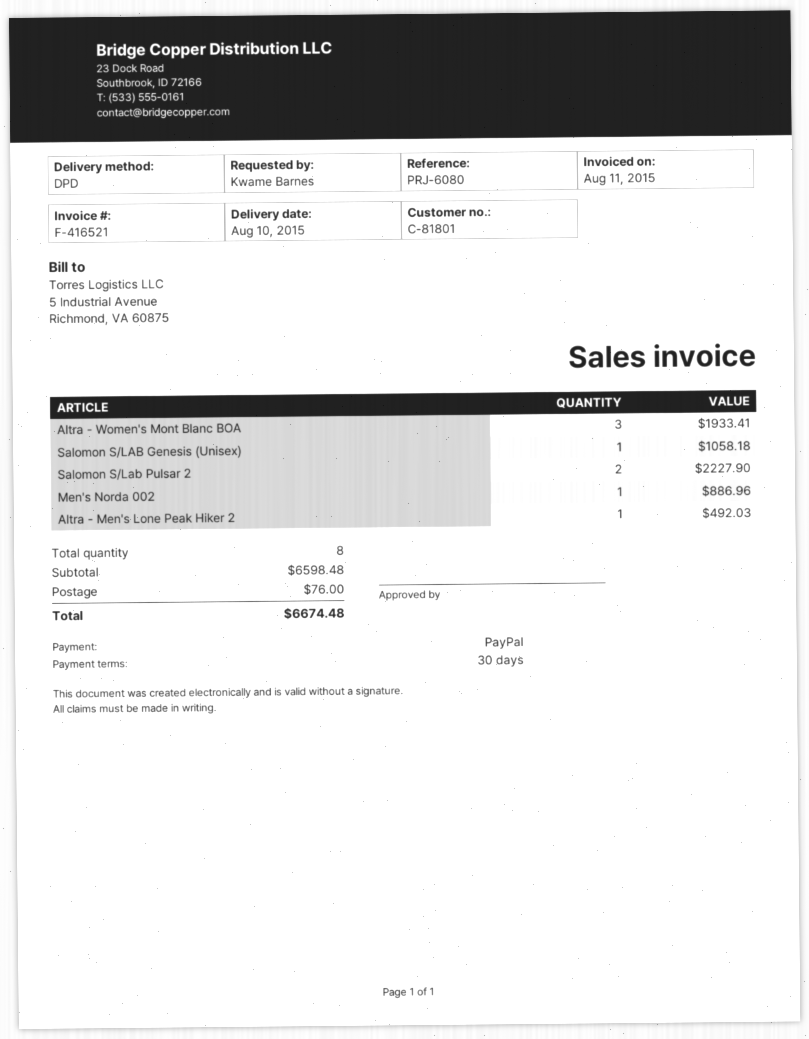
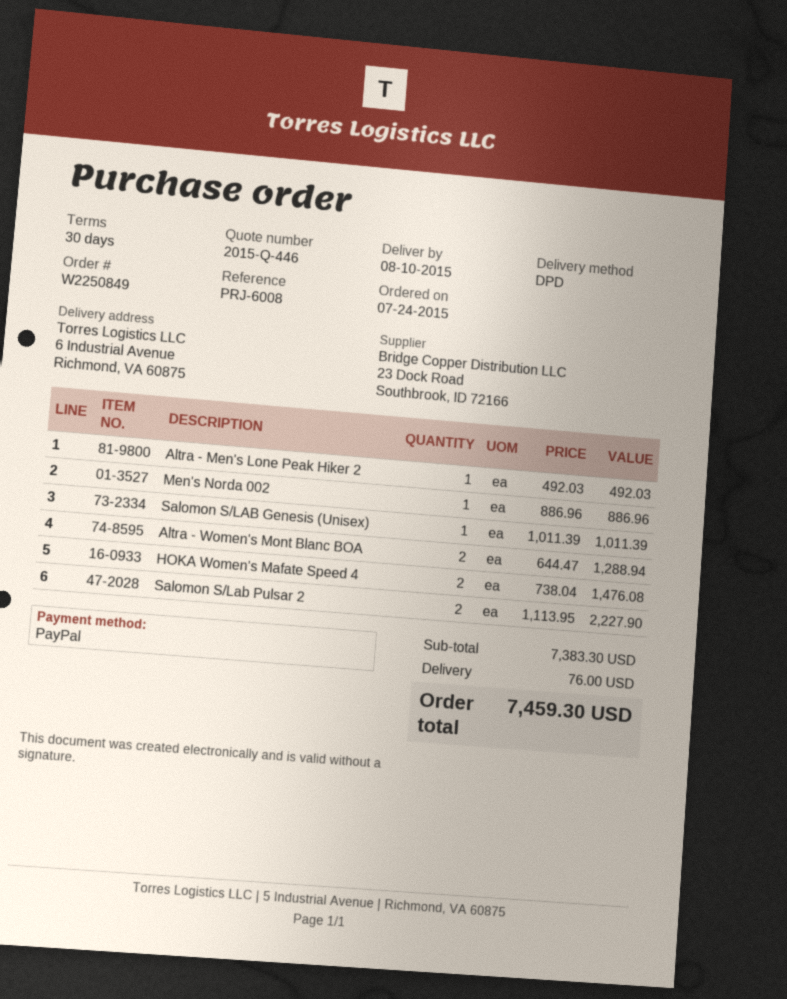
reference: PRJ-6080 -> PRJ-6008
Altra - Women's Mont Blanc BOA: 3 for 1933.41 -> 2 for 1288.94
Salomon S/LAB Genesis (Unisex): 1 for 1058.18 -> 1 for 1011.39
HOKA Women's Mafate Speed 4: none -> 2 for 1476.08
subtotal: 6598.48 -> 7383.30
total: 6674.48 -> 7459.30

